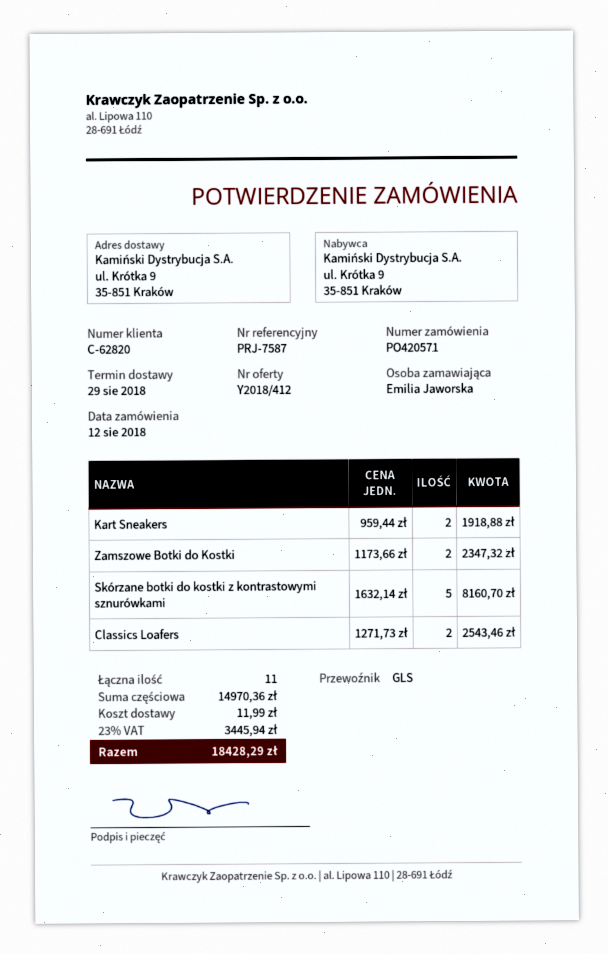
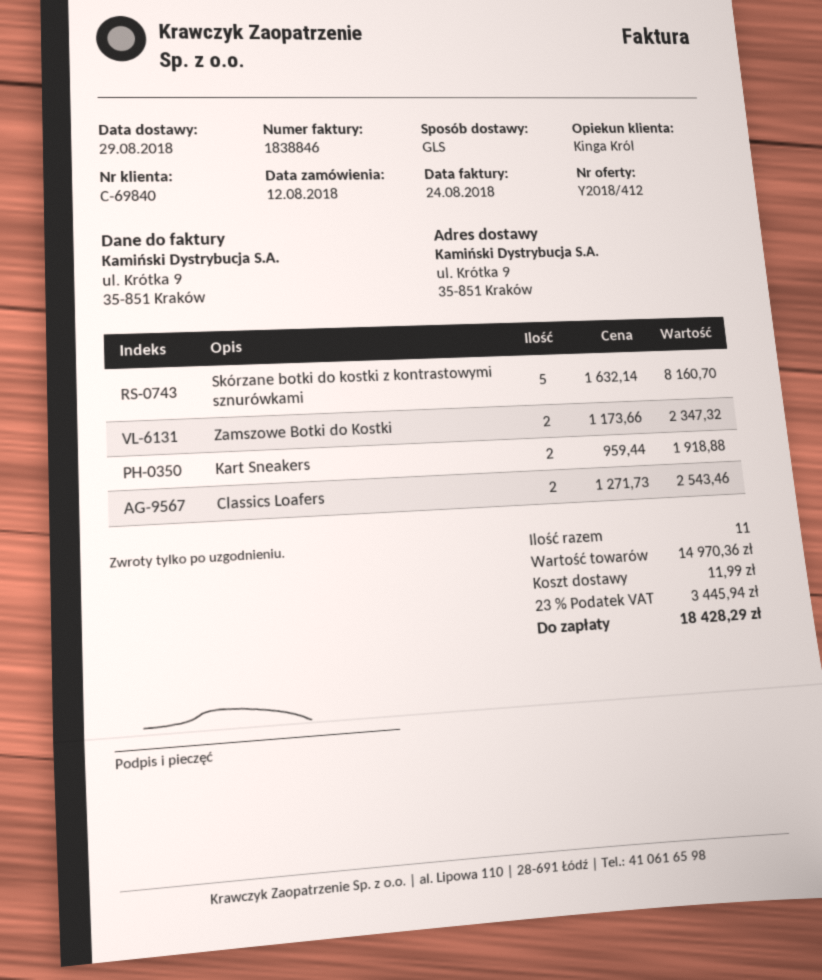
customer number: C-62820 -> C-69840

